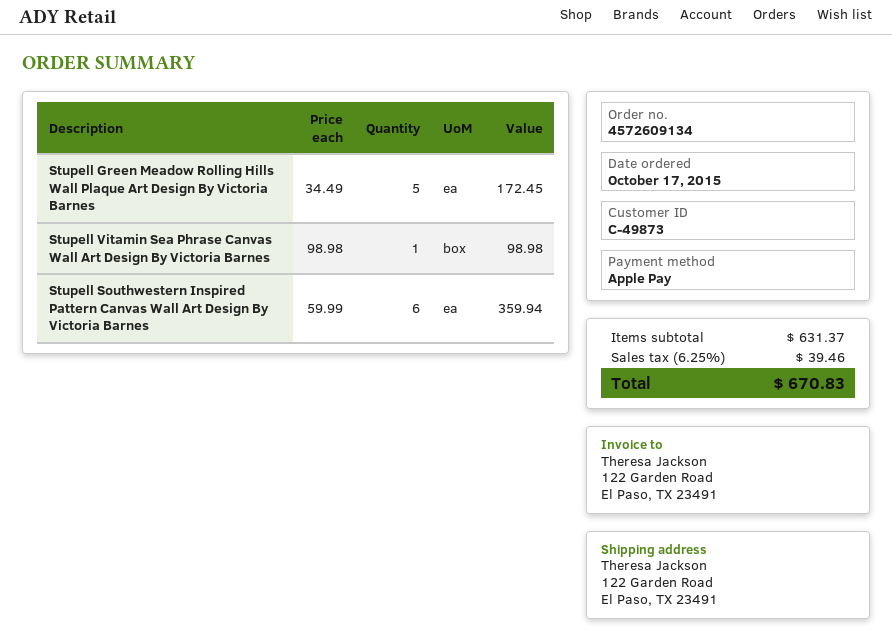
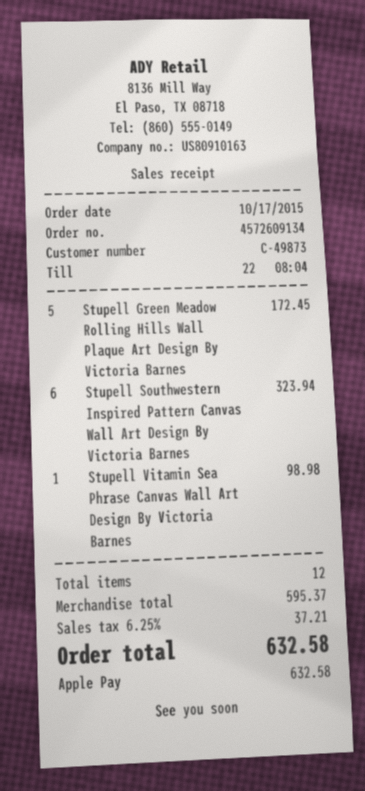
Stupell Southwestern Inspired Pattern Canvas Wall Art Design By Victoria Barnes: 6 for 359.94 -> 6 for 323.94
subtotal: 631.37 -> 595.37
tax: 6.25% = 39.46 -> 6.25% = 37.21
total: 670.83 -> 632.58

